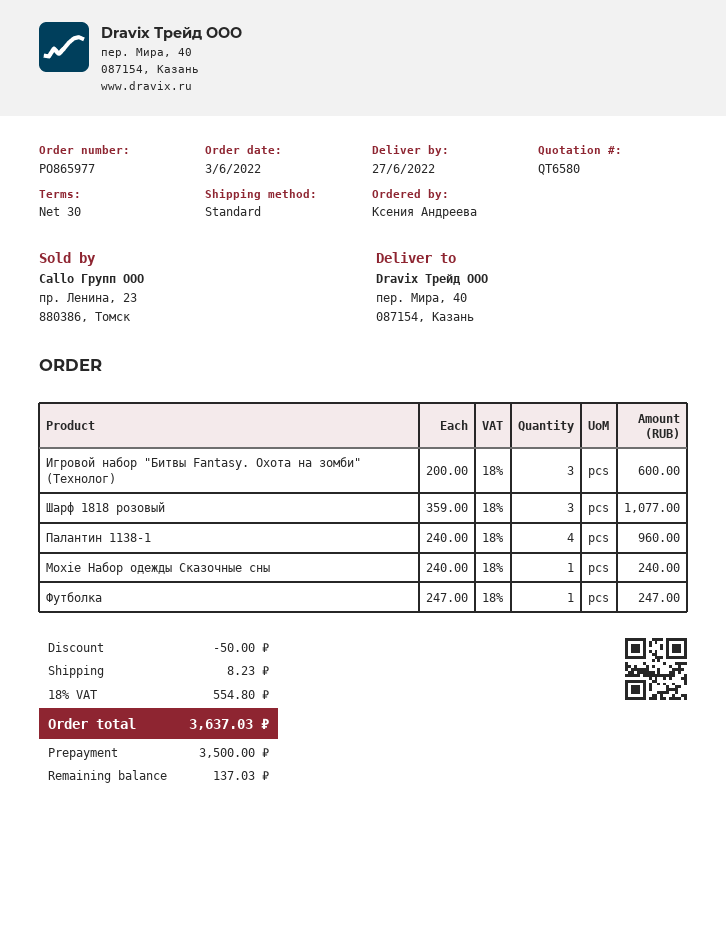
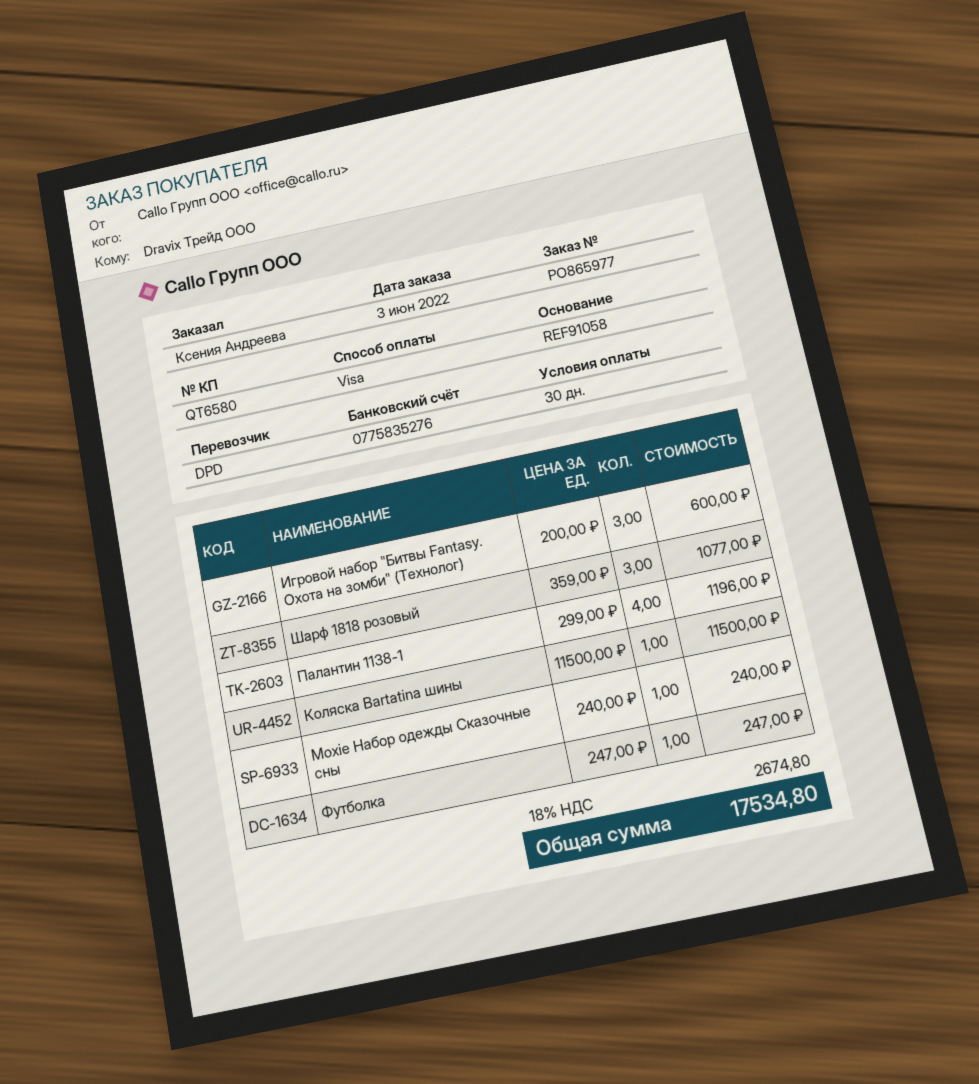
shipping method: standard -> DPD
Палантин 1138-1: 4 x 240.00 = 960.00 -> 4 x 299.00 = 1196.00
Коляска Bartatina шины: none -> 1 x 11500.00 = 11500.00
discount: 50.00 -> none
shipping: 8.23 -> none
tax: 18% = 554.80 -> 18% = 2674.80
total: 3637.03 -> 17534.80

